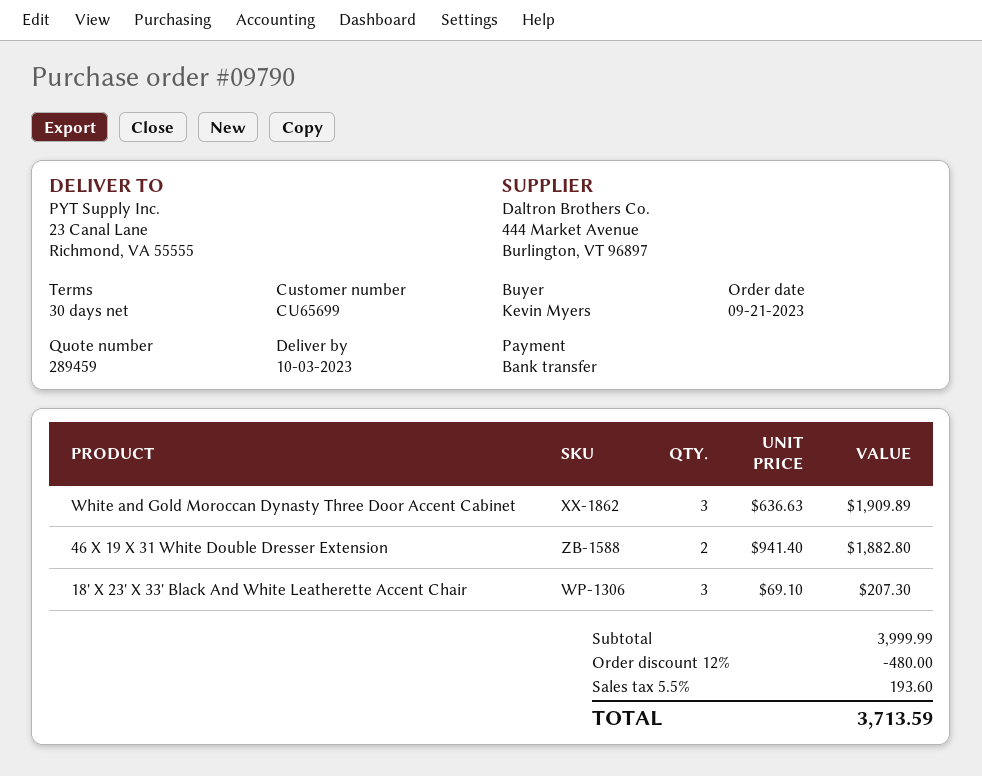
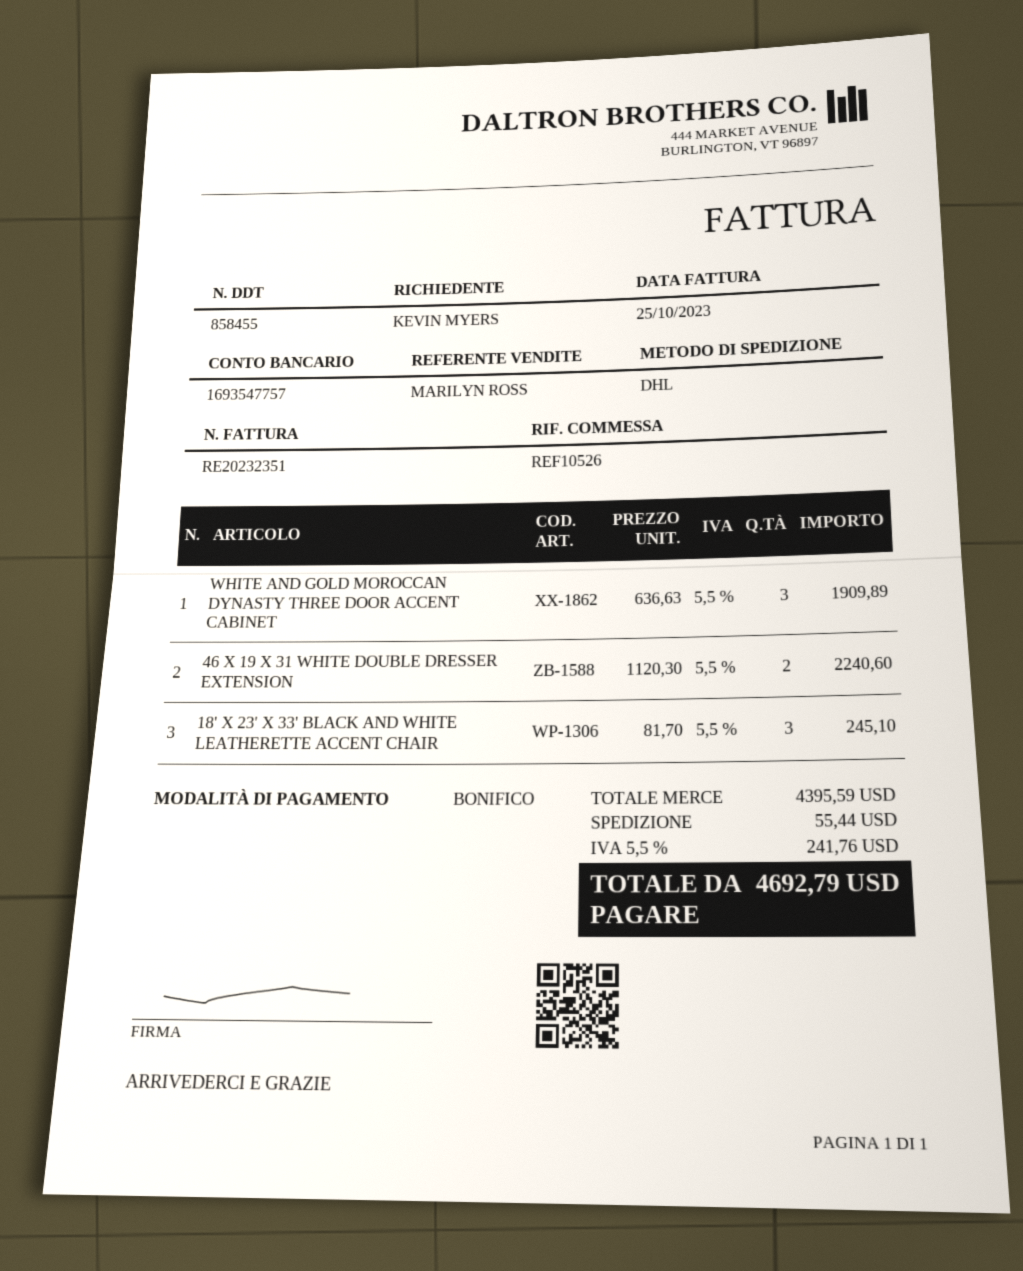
46 X 19 X 31 White Double Dresser Extension: 2 x 941.40 = 1882.80 -> 2 x 1120.30 = 2240.60
18' X 23' X 33' Black And White Leatherette Accent Chair: 3 x 69.10 = 207.30 -> 3 x 81.70 = 245.10
subtotal: 3999.99 -> 4395.59
discount: 12% = 480.00 -> none
shipping: none -> 55.44
tax: 5.5% = 193.60 -> 5.5% = 241.76
total: 3713.59 -> 4692.79

